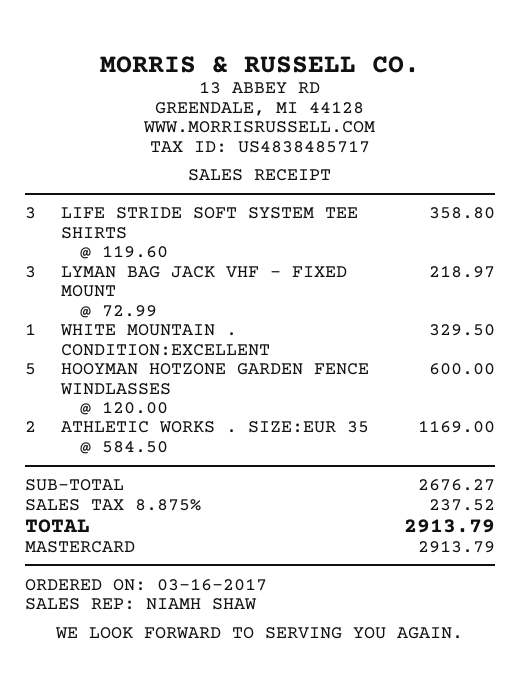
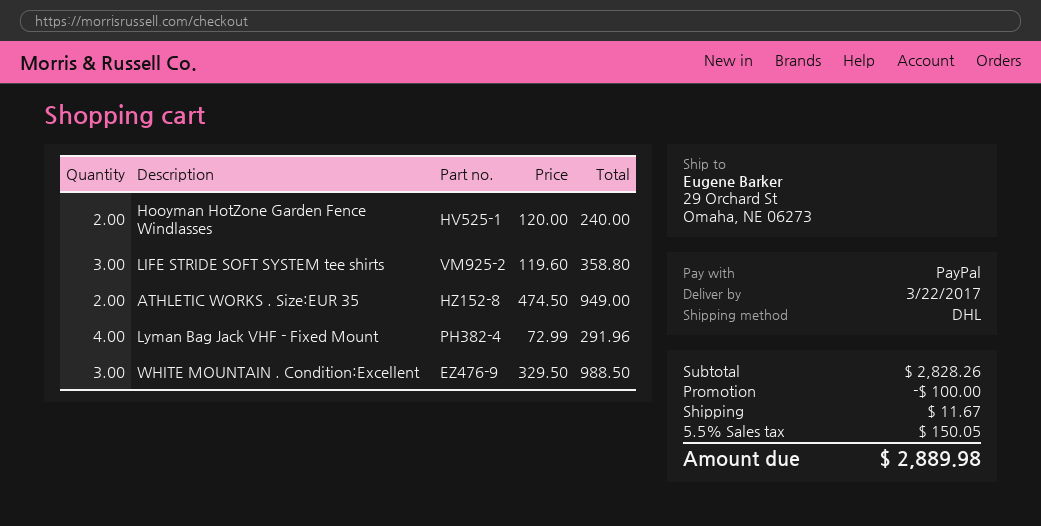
payment method: Mastercard -> PayPal
LYMAN BAG JACK VHF - FIXED MOUNT: 3 x 72.99 = 218.97 -> 4 x 72.99 = 291.96
WHITE MOUNTAIN . CONDITION:EXCELLENT: 1 x 329.50 = 329.50 -> 3 x 329.50 = 988.50
HOOYMAN HOTZONE GARDEN FENCE WINDLASSES: 5 x 120.00 = 600.00 -> 2 x 120.00 = 240.00
ATHLETIC WORKS . SIZE:EUR 35: 2 x 584.50 = 1169.00 -> 2 x 474.50 = 949.00
subtotal: 2676.27 -> 2828.26
discount: none -> 100.00
shipping: none -> 11.67
tax: 8.875% = 237.52 -> 5.5% = 150.05
total: 2913.79 -> 2889.98

